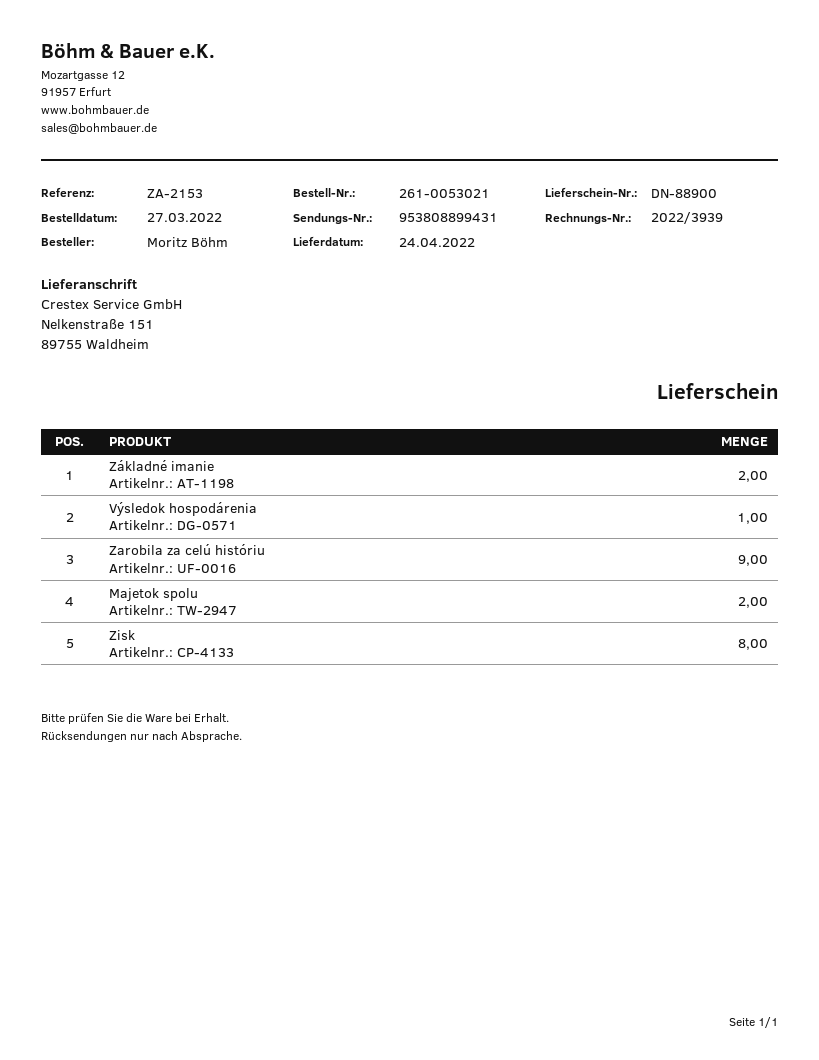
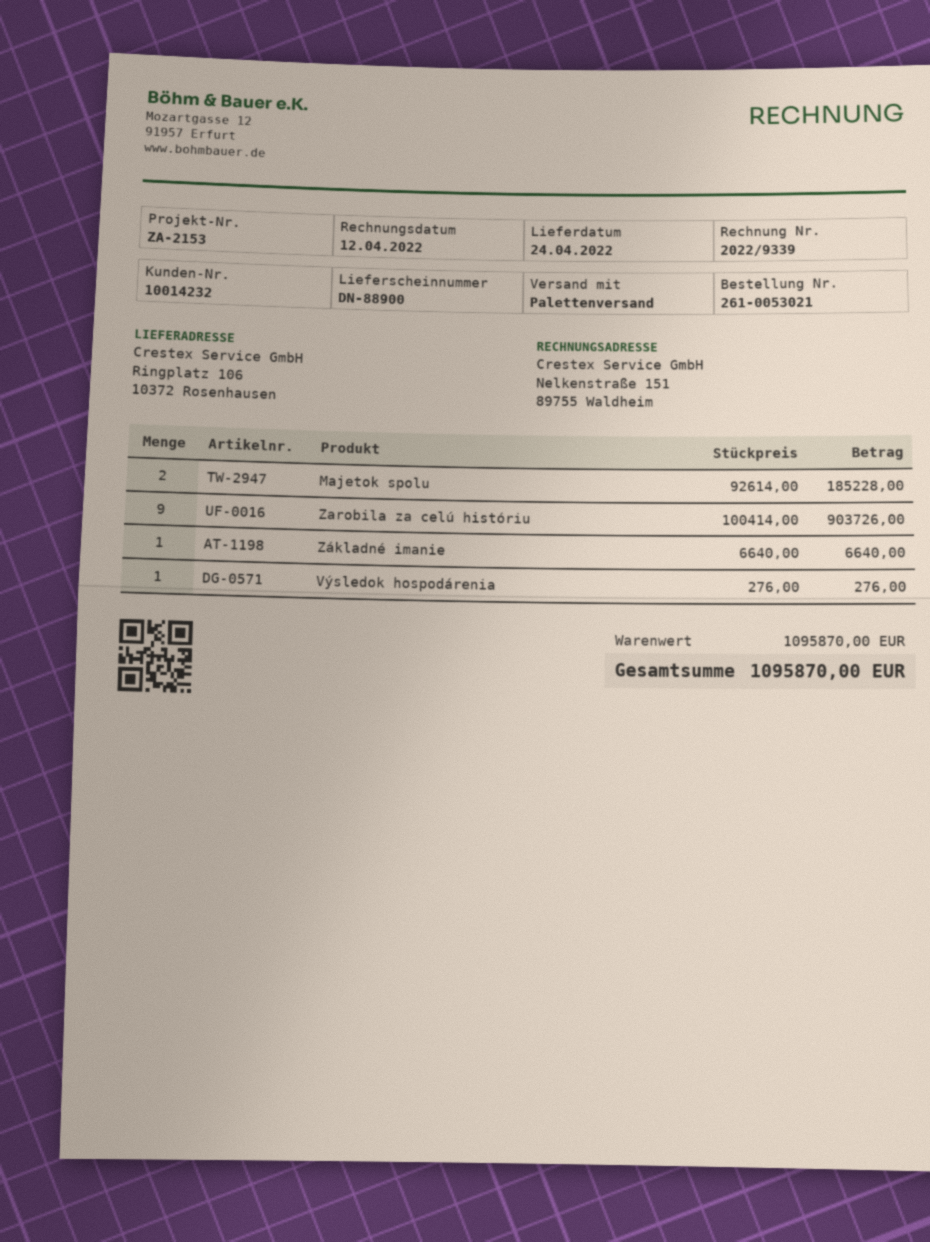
invoice number: 2022/3939 -> 2022/9339
ship to: Nelkenstraße 151, 89755 Waldheim -> Ringplatz 106, 10372 Rosenhausen
Základné imanie: 2 -> 1
Zisk: 8 -> none

